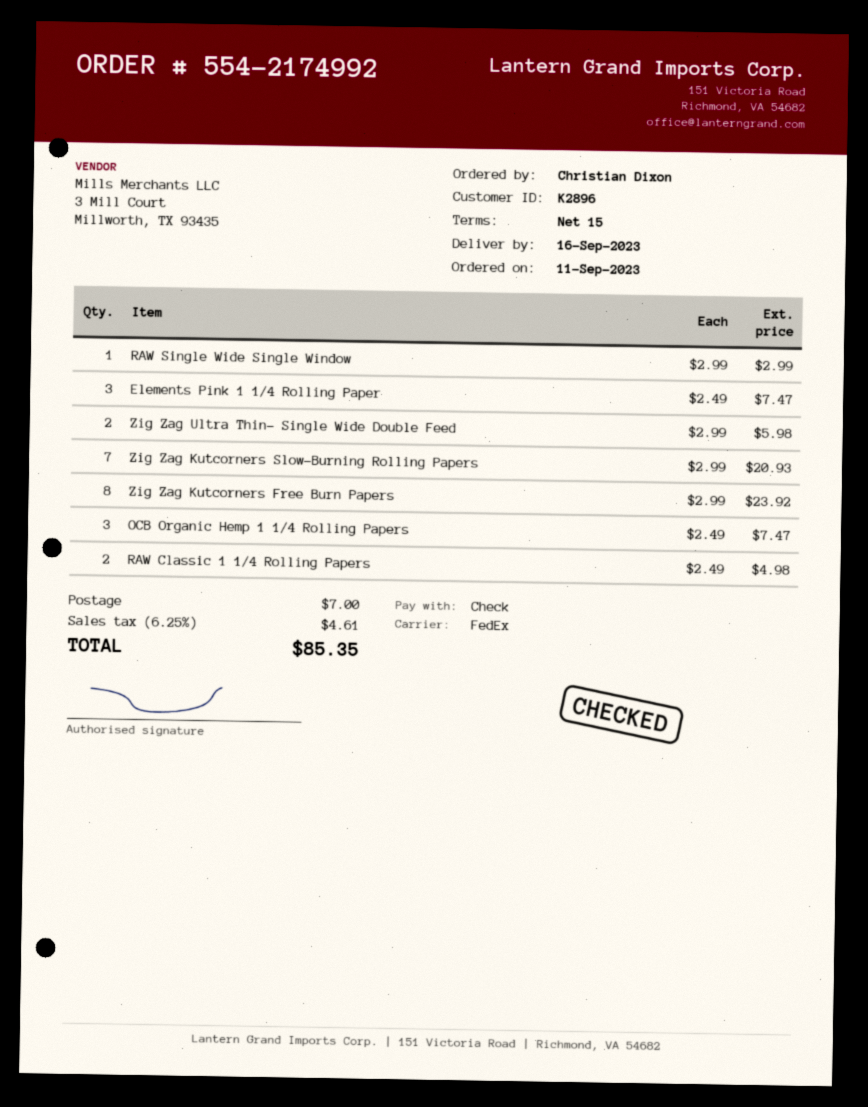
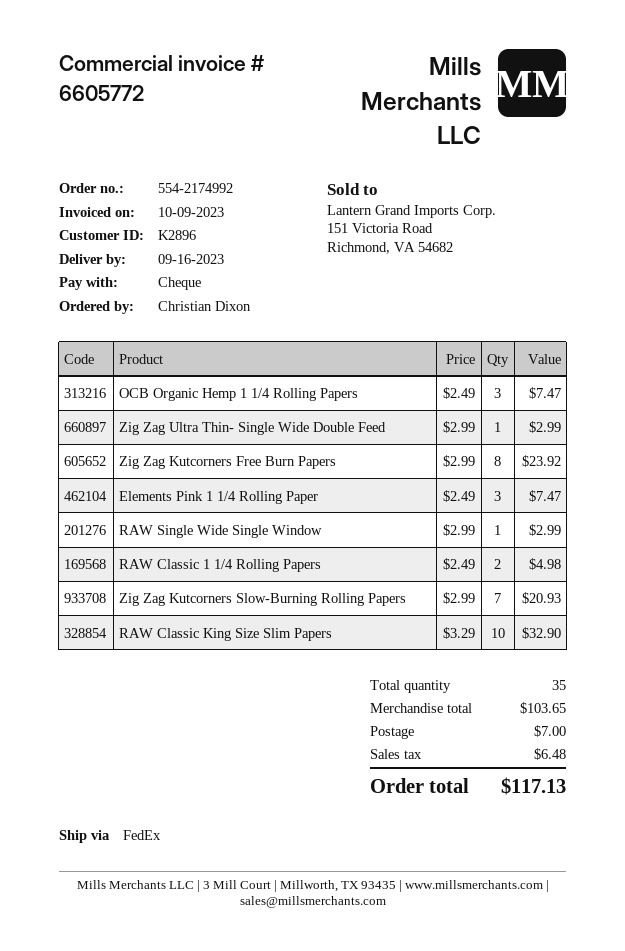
Zig Zag Ultra Thin- Single Wide Double Feed: 2 x 2.99 = 5.98 -> 1 x 2.99 = 2.99
RAW Classic King Size Slim Papers: none -> 10 x 3.29 = 32.90
tax: 4.61 -> 6.48
total: 85.35 -> 117.13

